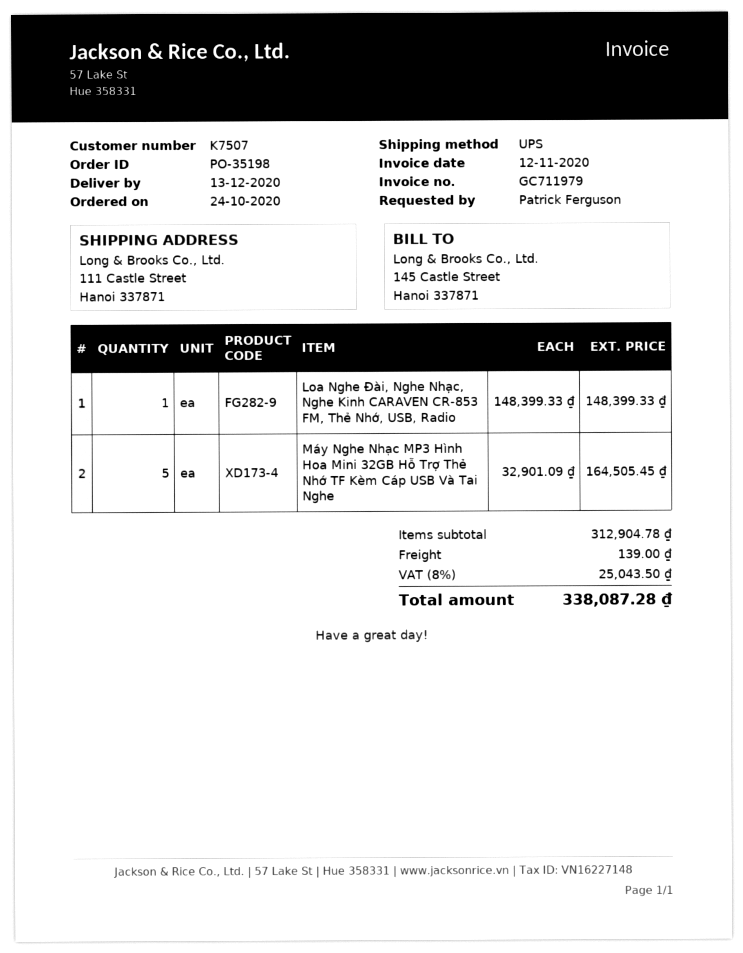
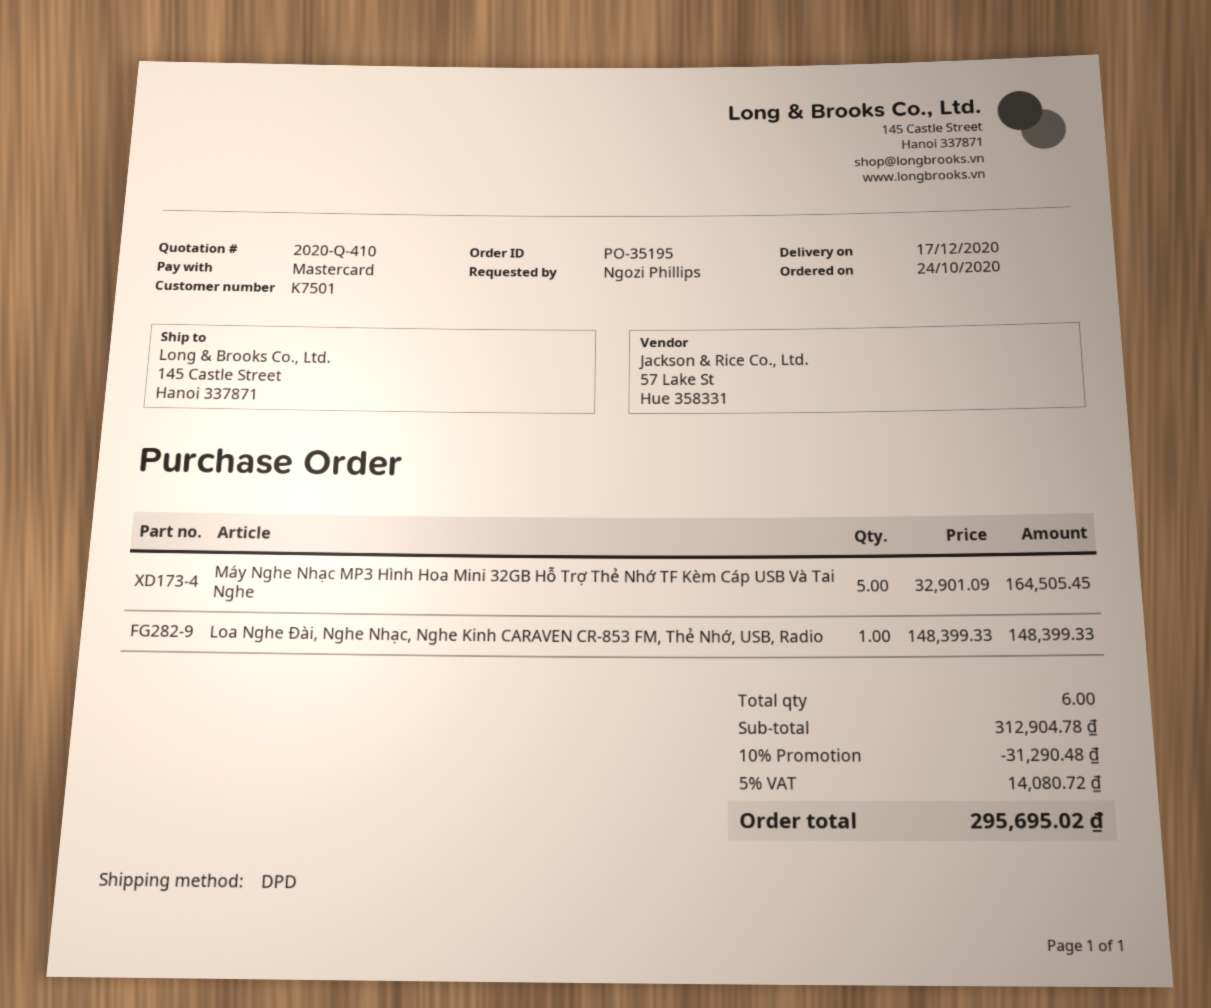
order number: PO-35198 -> PO-35195
delivery date: 2020-12-13 -> 2020-12-17
customer number: K7507 -> K7501
ordered by: Patrick Ferguson -> Ngozi Phillips
shipping method: UPS -> DPD
ship to: 111 Castle Street, Hanoi 337871 -> 145 Castle Street, Hanoi 337871
discount: none -> 10% = 31290.48
shipping: 139.00 -> none
tax: 8% = 25043.50 -> 5% = 14080.72
total: 338087.28 -> 295695.02

